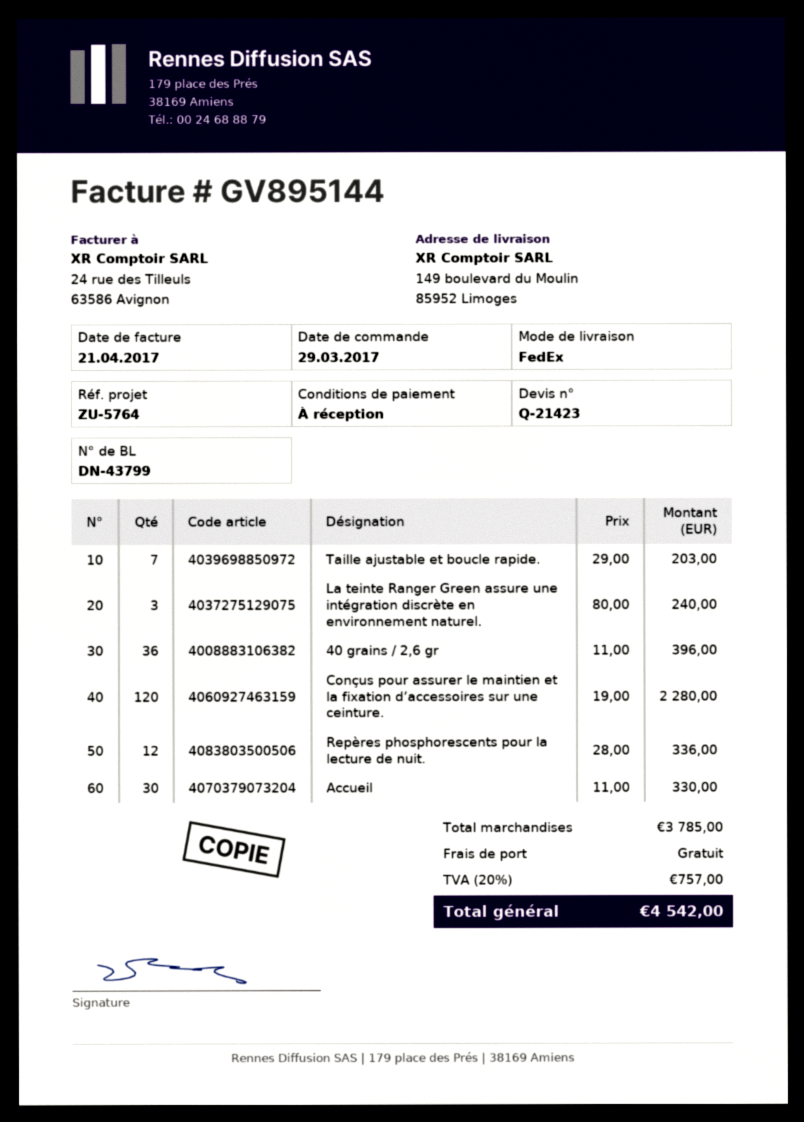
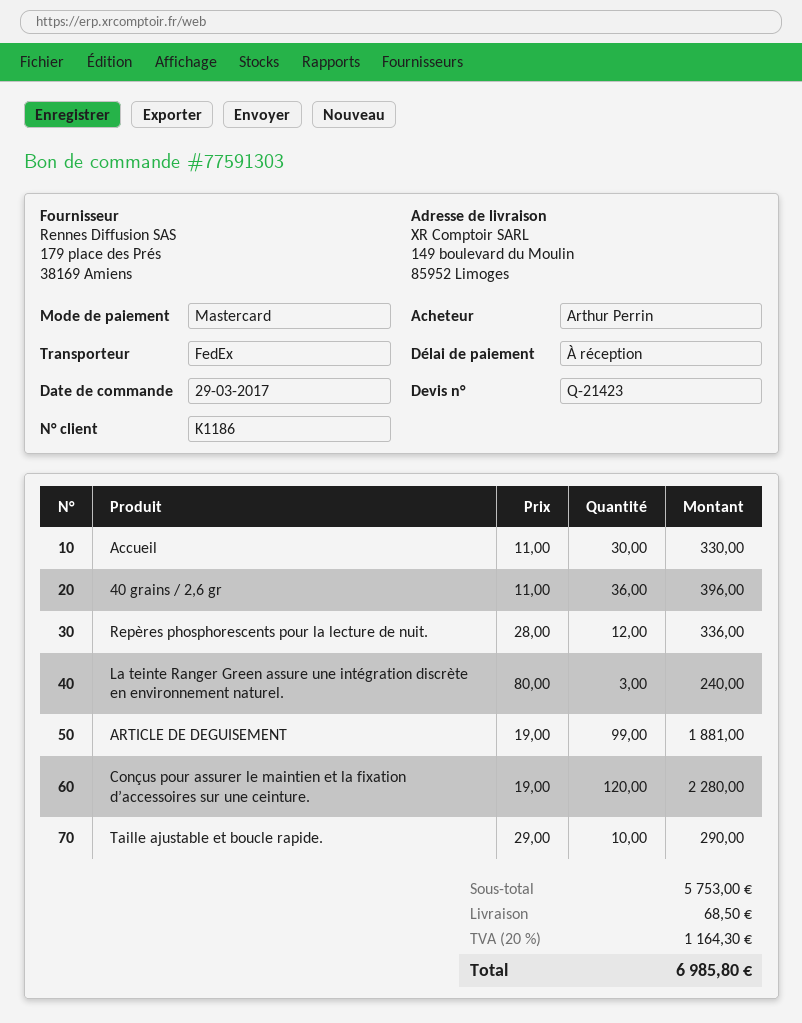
Taille ajustable et boucle rapide.: 7 x 29.00 = 203.00 -> 10 x 29.00 = 290.00
ARTICLE DE DEGUISEMENT: none -> 99 x 19.00 = 1881.00
subtotal: 3785.00 -> 5753.00
shipping: 0.00 -> 68.50
tax: 20% = 757.00 -> 20% = 1164.30
total: 4542.00 -> 6985.80

